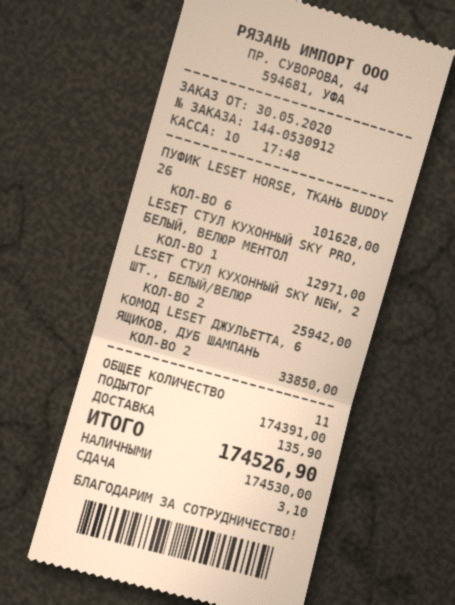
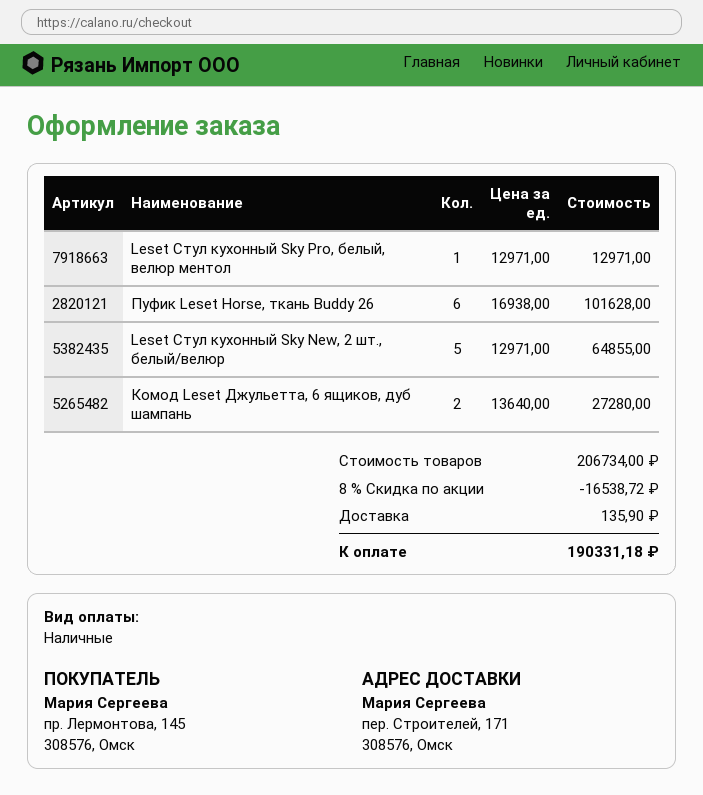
LESET СТУЛ КУХОННЫЙ SKY NEW, 2 ШТ., БЕЛЫЙ/ВЕЛЮР: 2 for 25942.00 -> 5 for 64855.00
КОМОД LESET ДЖУЛЬЕТТА, 6 ЯЩИКОВ, ДУБ ШАМПАНЬ: 2 for 33850.00 -> 2 for 27280.00
subtotal: 174391.00 -> 206734.00
discount: none -> 8% = 16538.72
total: 174526.90 -> 190331.18

